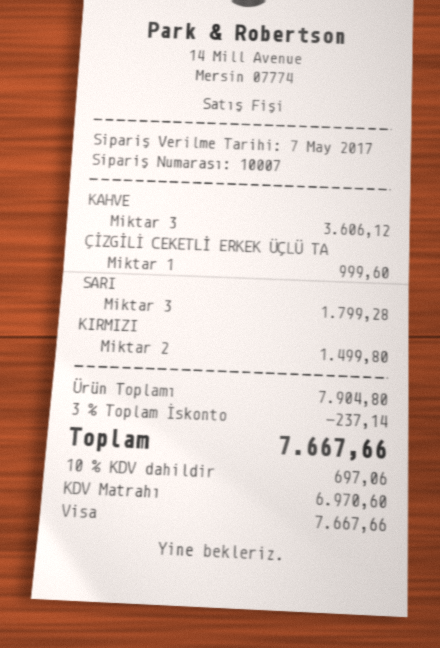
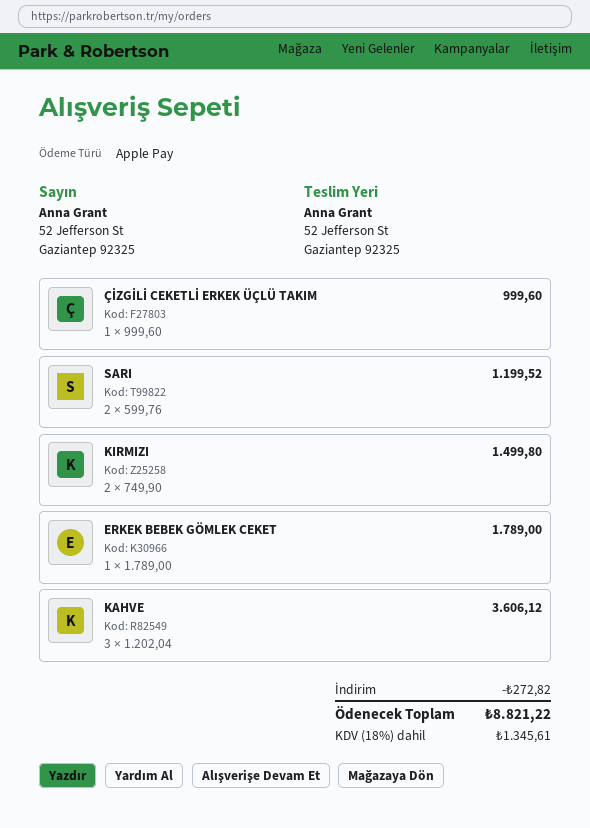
payment method: Visa -> Apple Pay
SARI: 3 for 1799.28 -> 2 for 1199.52
ERKEK BEBEK GÖMLEK CEKET: none -> 1 for 1789.00
discount: 237.14 -> 272.82
tax: 10% = 697.06 -> 18% = 1345.61
total: 7667.66 -> 8821.22

